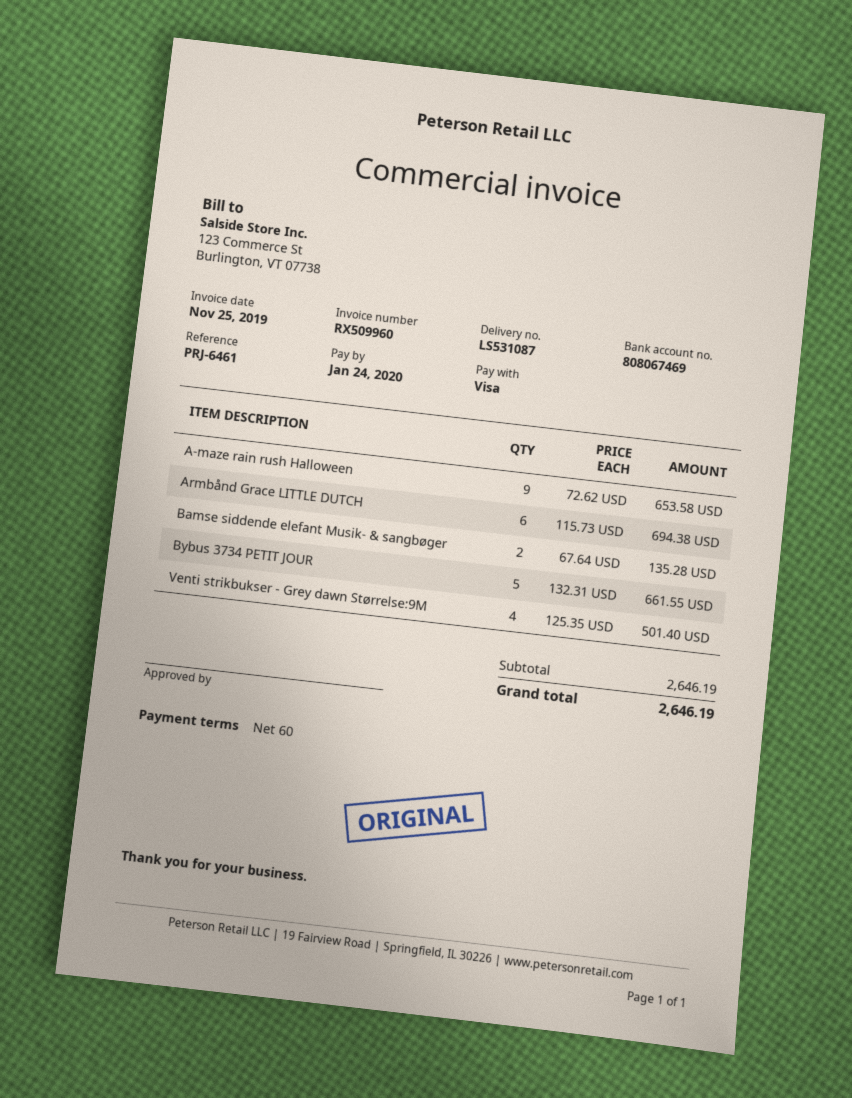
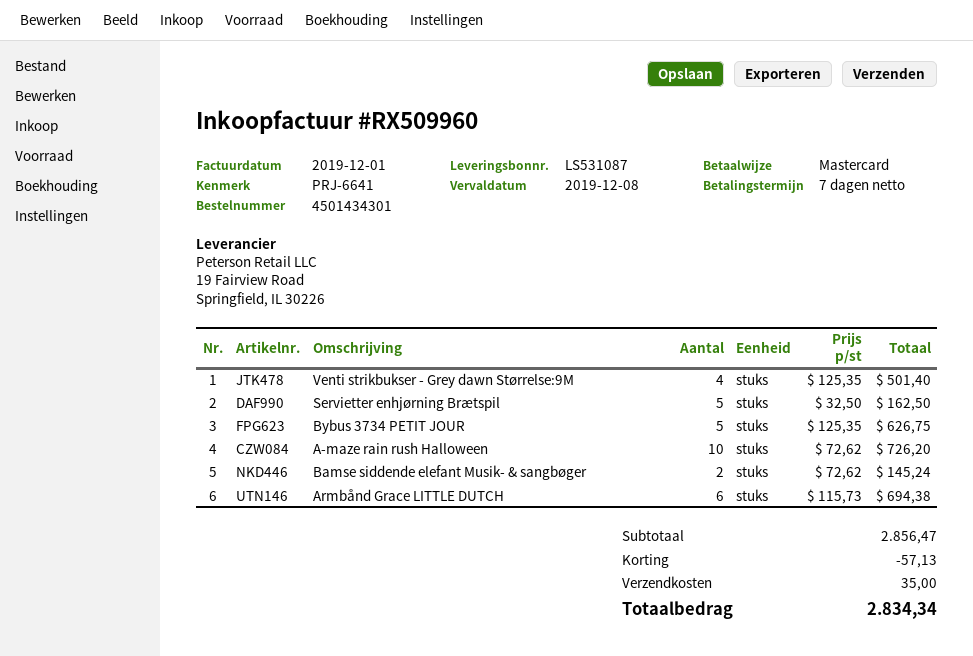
invoice date: 2019-11-25 -> 2019-12-01
payment terms: 60 days -> 7 days
due date: 2020-01-24 -> 2019-12-08
reference: PRJ-6461 -> PRJ-6641
payment method: Visa -> Mastercard
A-maze rain rush Halloween: 9 x 72.62 = 653.58 -> 10 x 72.62 = 726.20
Bamse siddende elefant Musik- & sangbøger: 2 x 67.64 = 135.28 -> 2 x 72.62 = 145.24
Bybus 3734 PETIT JOUR: 5 x 132.31 = 661.55 -> 5 x 125.35 = 626.75
Servietter enhjørning Brætspil: none -> 5 x 32.50 = 162.50
subtotal: 2646.19 -> 2856.47
discount: none -> 57.13
shipping: none -> 35.00
total: 2646.19 -> 2834.34

